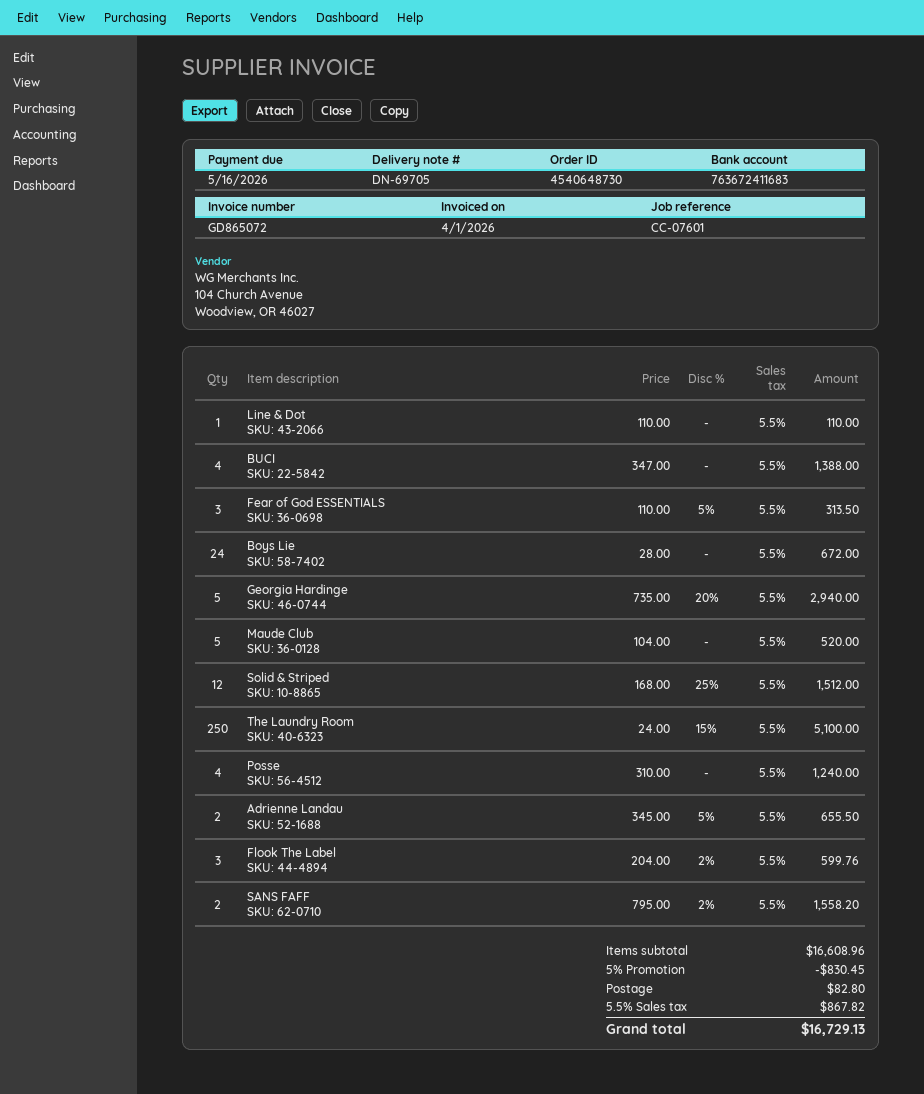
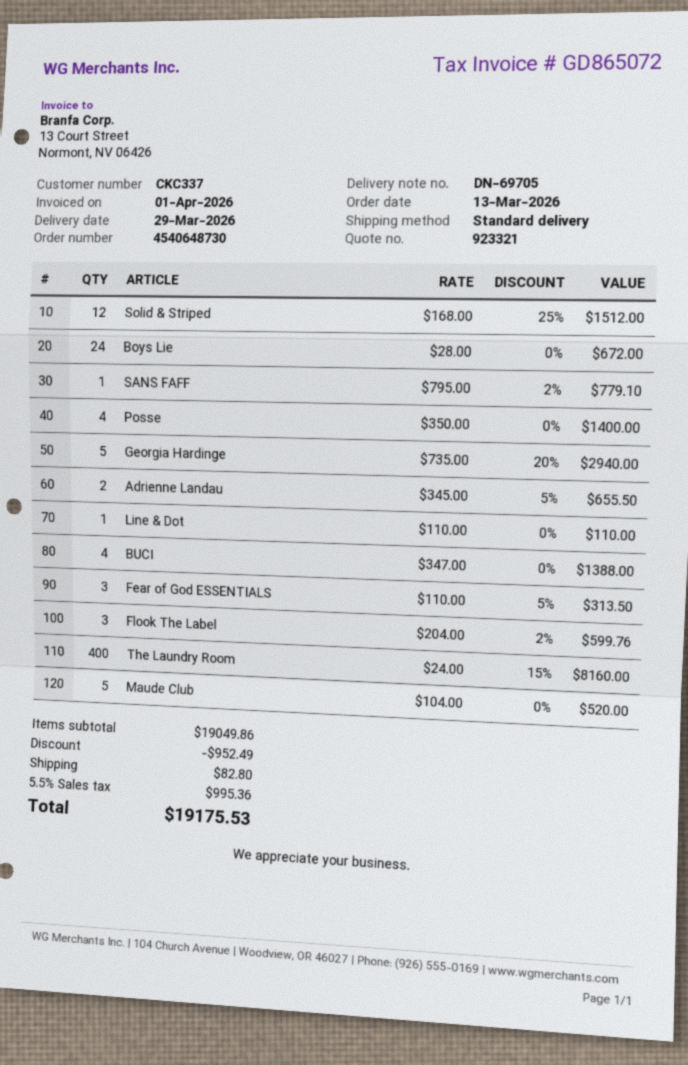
The Laundry Room: 250 x 24.00 - 15% = 5100.00 -> 400 x 24.00 - 15% = 8160.00
Posse: 4 x 310.00 = 1240.00 -> 4 x 350.00 = 1400.00
SANS FAFF: 2 x 795.00 - 2% = 1558.20 -> 1 x 795.00 - 2% = 779.10
subtotal: 16608.96 -> 19049.86
discount: 830.45 -> 952.49
tax: 5.5% = 867.82 -> 5.5% = 995.36
total: 16729.13 -> 19175.53

